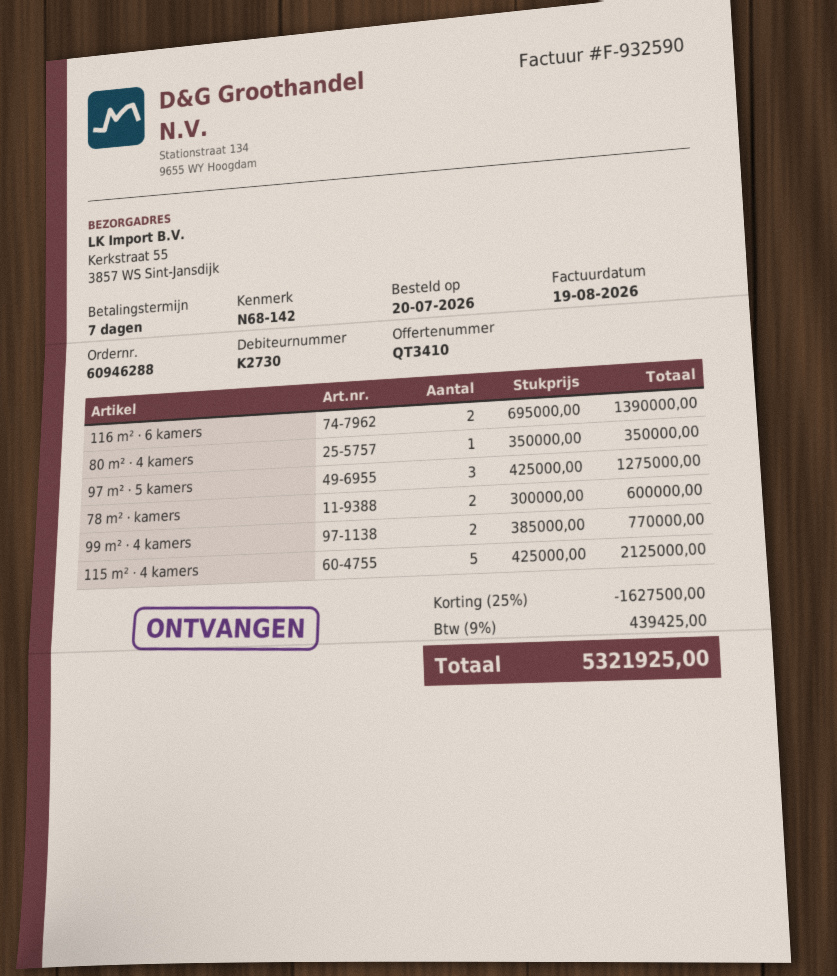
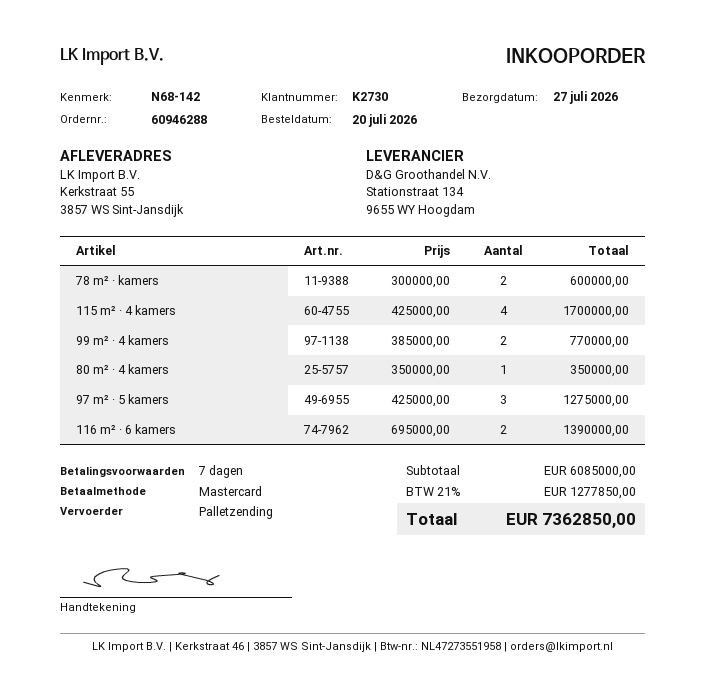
115 m² · 4 kamers: 5 x 425000.00 = 2125000.00 -> 4 x 425000.00 = 1700000.00
discount: 25% = 1627500.00 -> none
tax: 9% = 439425.00 -> 21% = 1277850.00
total: 5321925.00 -> 7362850.00

